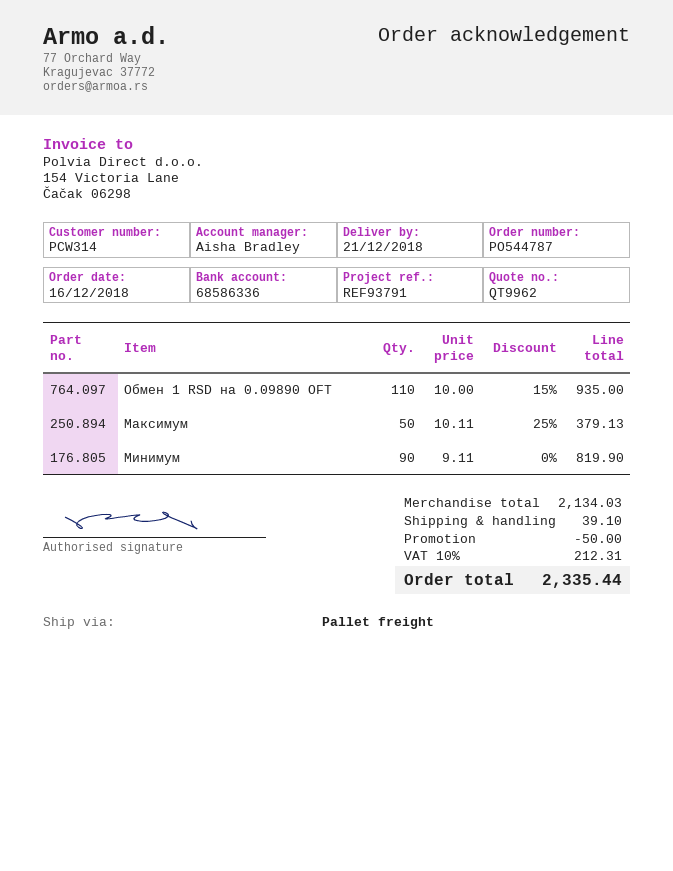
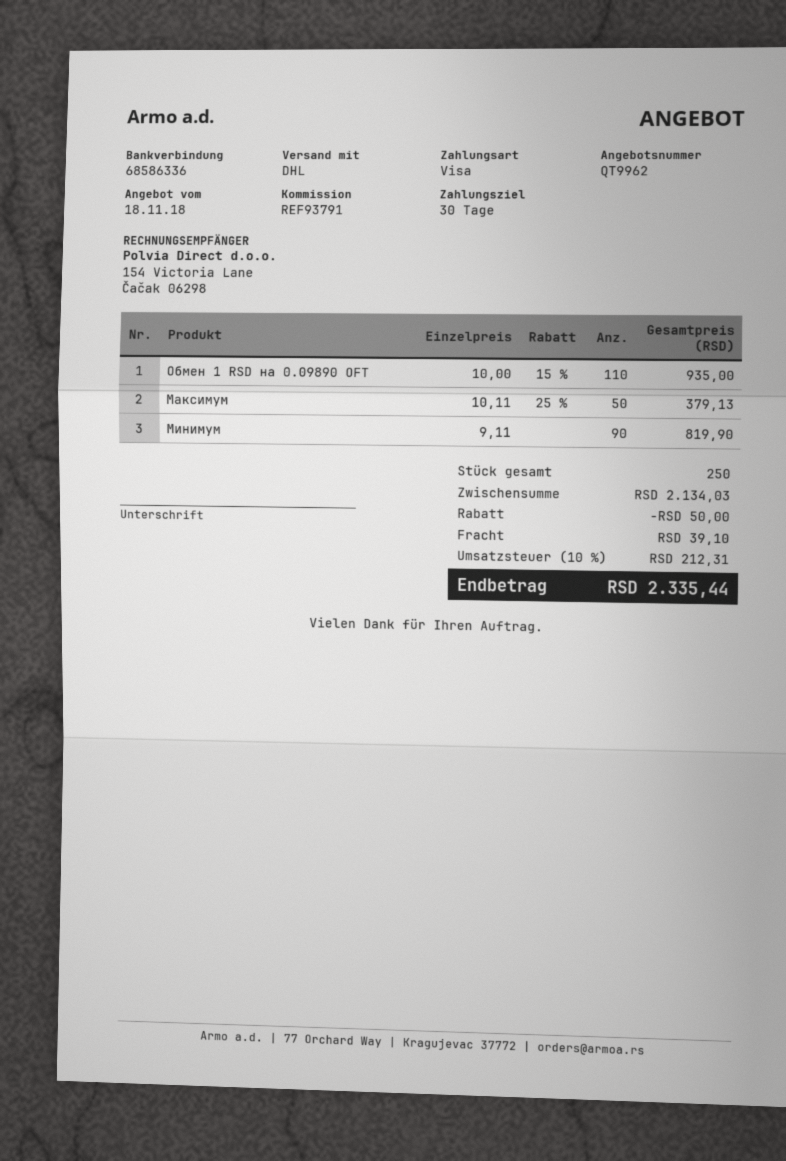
shipping method: pallet freight -> DHL

